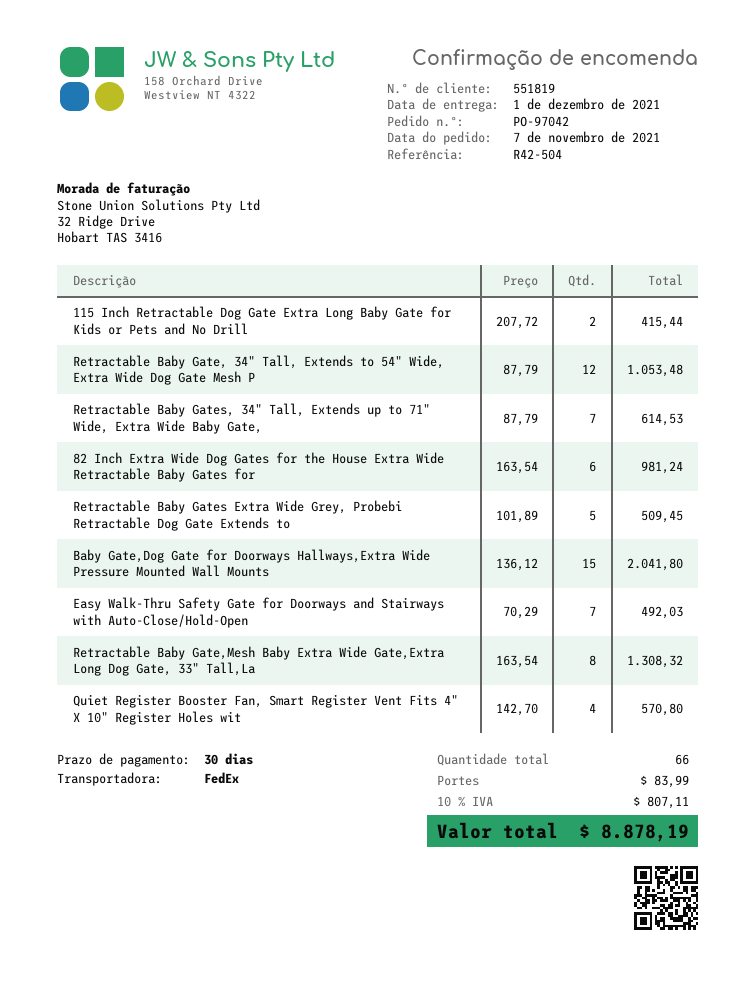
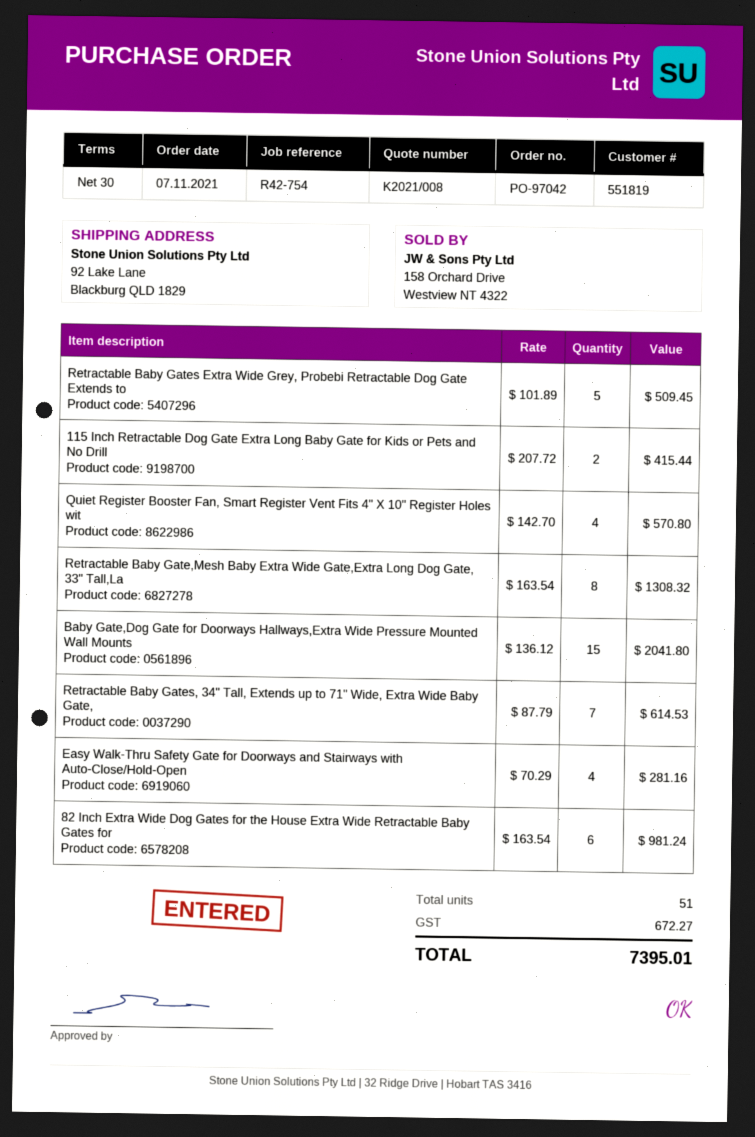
reference: R42-504 -> R42-754
Retractable Baby Gate, 34" Tall, Extends to 54" Wide, Extra Wide Dog Gate Mesh P: 12 x 87.79 = 1053.48 -> none
Easy Walk-Thru Safety Gate for Doorways and Stairways with Auto-Close/Hold-Open: 7 x 70.29 = 492.03 -> 4 x 70.29 = 281.16
total quantity: 66 -> 51
shipping: 83.99 -> none
tax: 807.11 -> 672.27
total: 8878.19 -> 7395.01

